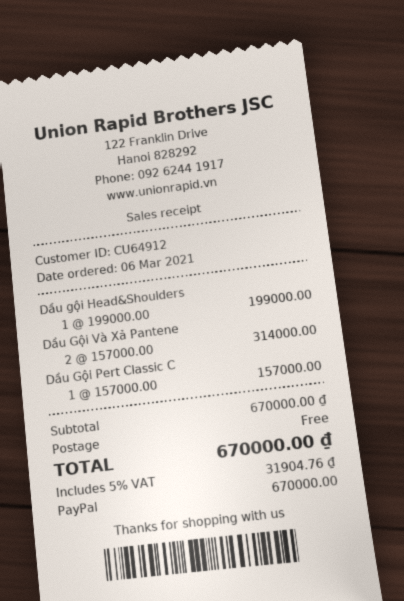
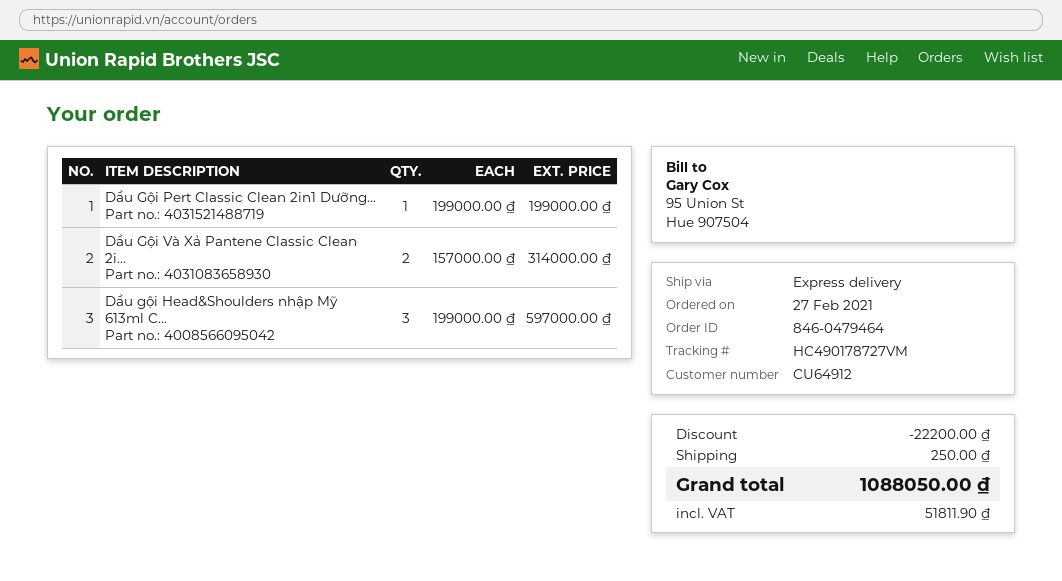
order date: 2021-03-06 -> 2021-02-27
Dầu gội Head&Shoulders: 1 x 199000.00 = 199000.00 -> 3 x 199000.00 = 597000.00
Dầu Gội Pert Classic C: 1 x 157000.00 = 157000.00 -> 1 x 199000.00 = 199000.00
discount: none -> 22200.00
shipping: 0.00 -> 250.00
tax: 31904.76 -> 51811.90
total: 670000.00 -> 1088050.00

